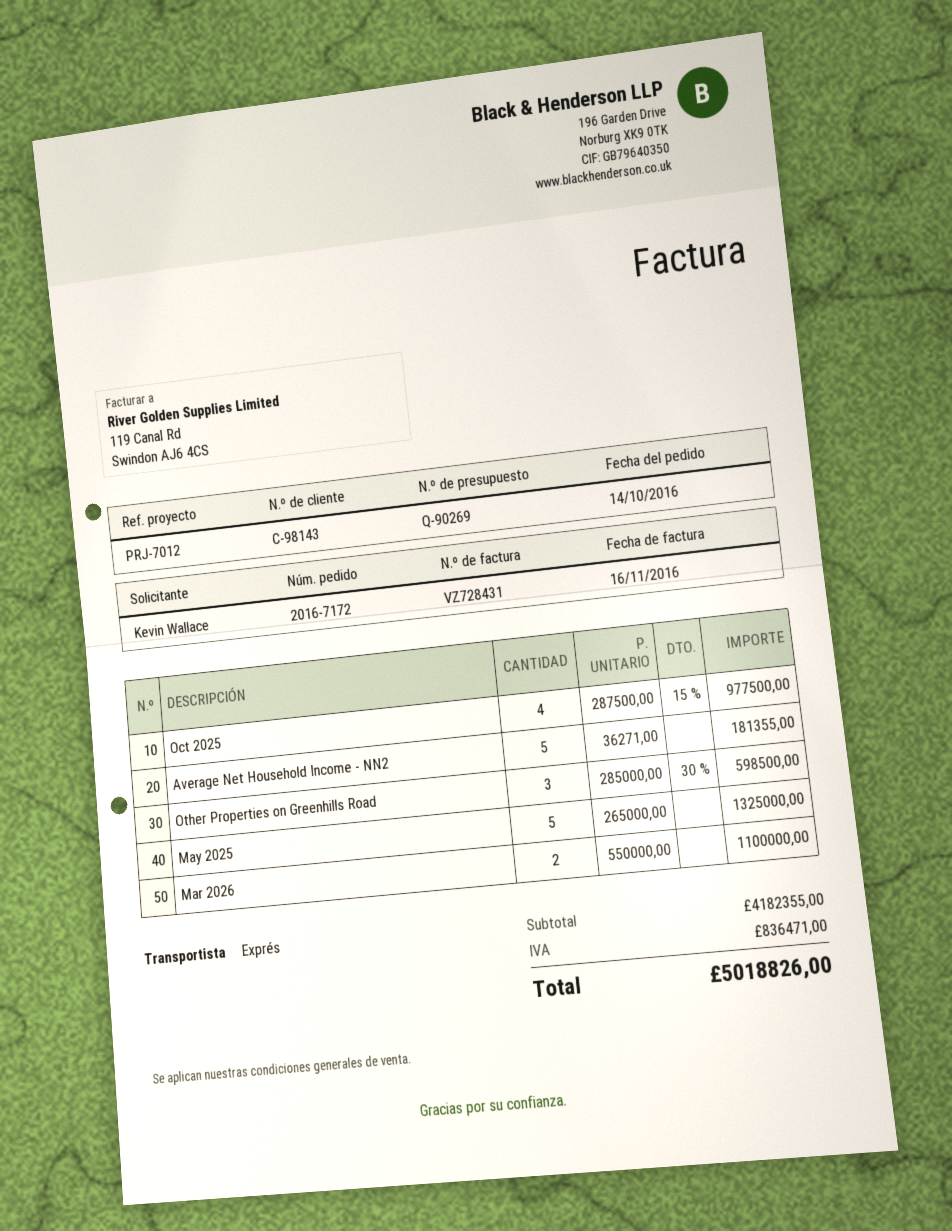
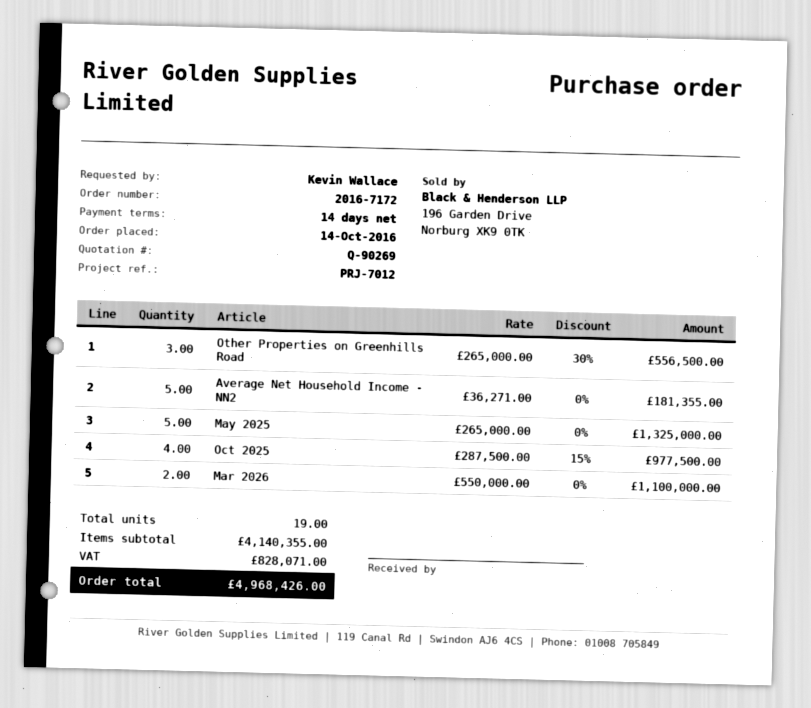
Other Properties on Greenhills Road: 3 x 285000.00 - 30% = 598500.00 -> 3 x 265000.00 - 30% = 556500.00
subtotal: 4182355.00 -> 4140355.00
tax: 836471.00 -> 828071.00
total: 5018826.00 -> 4968426.00

